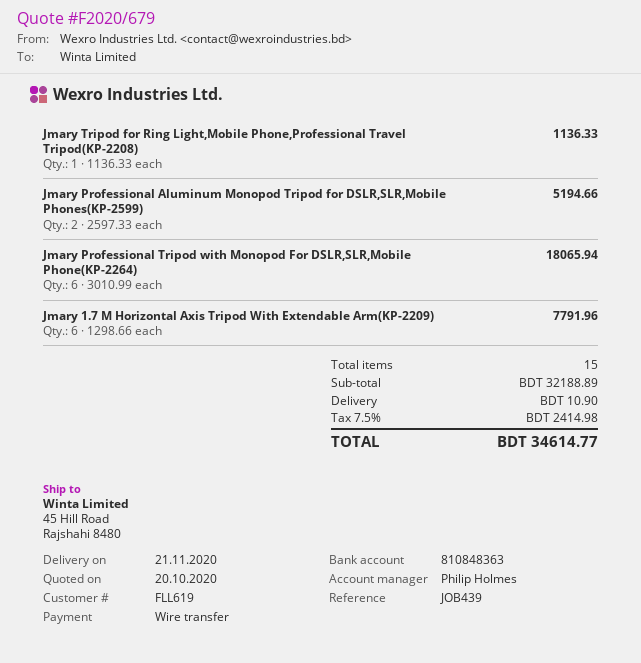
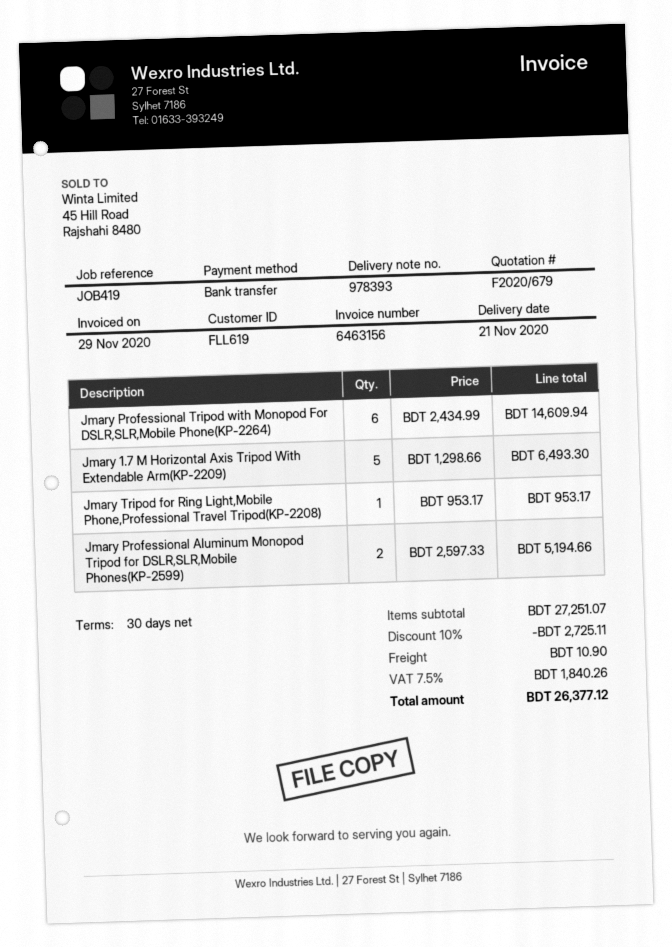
reference: JOB439 -> JOB419
Jmary Tripod for Ring Light,Mobile Phone,Professional Travel Tripod(KP-2208): 1 x 1136.33 = 1136.33 -> 1 x 953.17 = 953.17
Jmary Professional Tripod with Monopod For DSLR,SLR,Mobile Phone(KP-2264): 6 x 3010.99 = 18065.94 -> 6 x 2434.99 = 14609.94
Jmary 1.7 M Horizontal Axis Tripod With Extendable Arm(KP-2209): 6 x 1298.66 = 7791.96 -> 5 x 1298.66 = 6493.30
subtotal: 32188.89 -> 27251.07
discount: none -> 10% = 2725.11
tax: 7.5% = 2414.98 -> 7.5% = 1840.26
total: 34614.77 -> 26377.12

